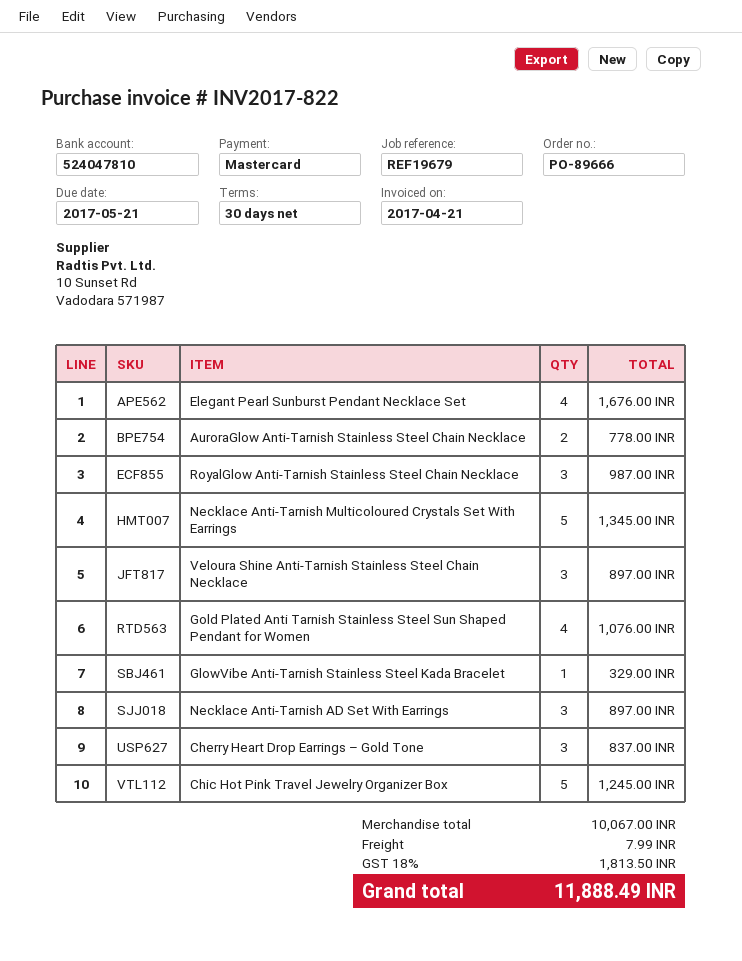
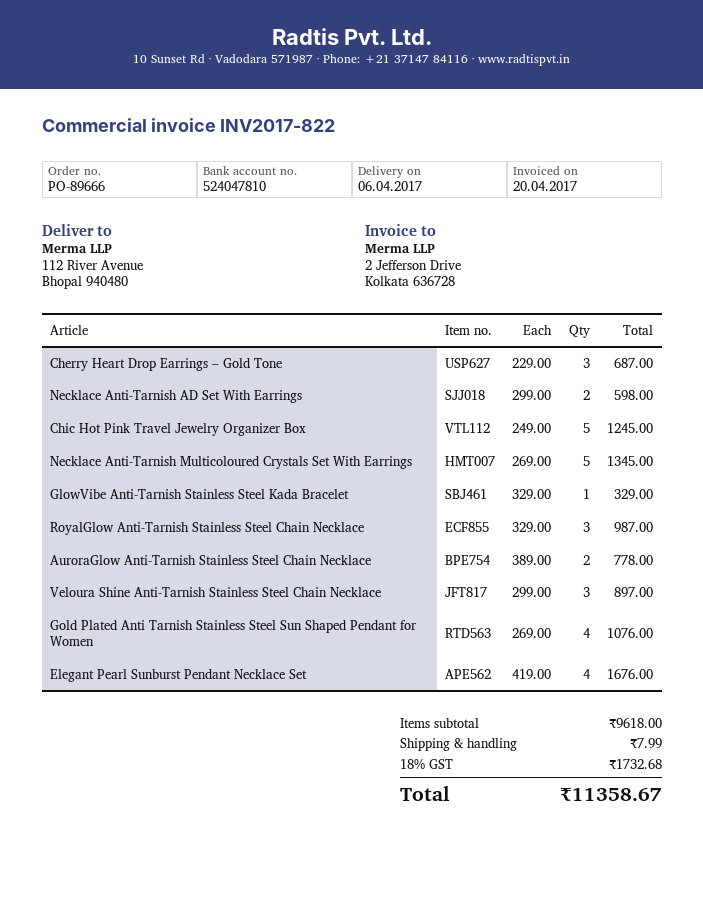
invoice date: 2017-04-21 -> 2017-04-20
Necklace Anti-Tarnish AD Set With Earrings: 3 for 897.00 -> 2 for 598.00
Cherry Heart Drop Earrings – Gold Tone: 3 for 837.00 -> 3 for 687.00
subtotal: 10067.00 -> 9618.00
tax: 18% = 1813.50 -> 18% = 1732.68
total: 11888.49 -> 11358.67

